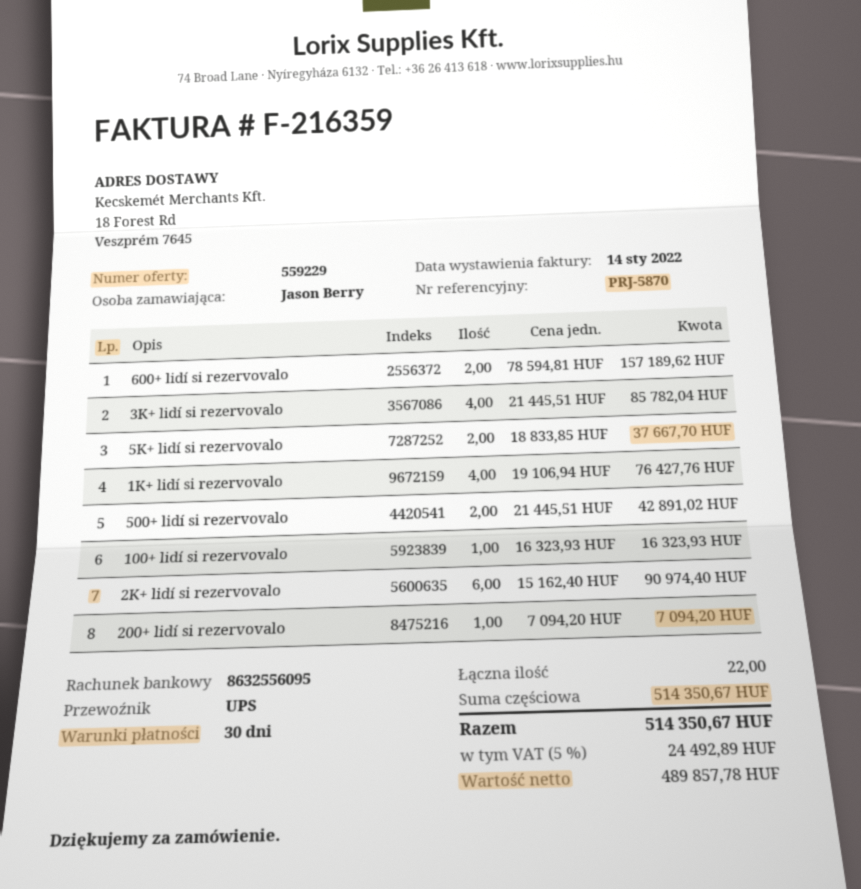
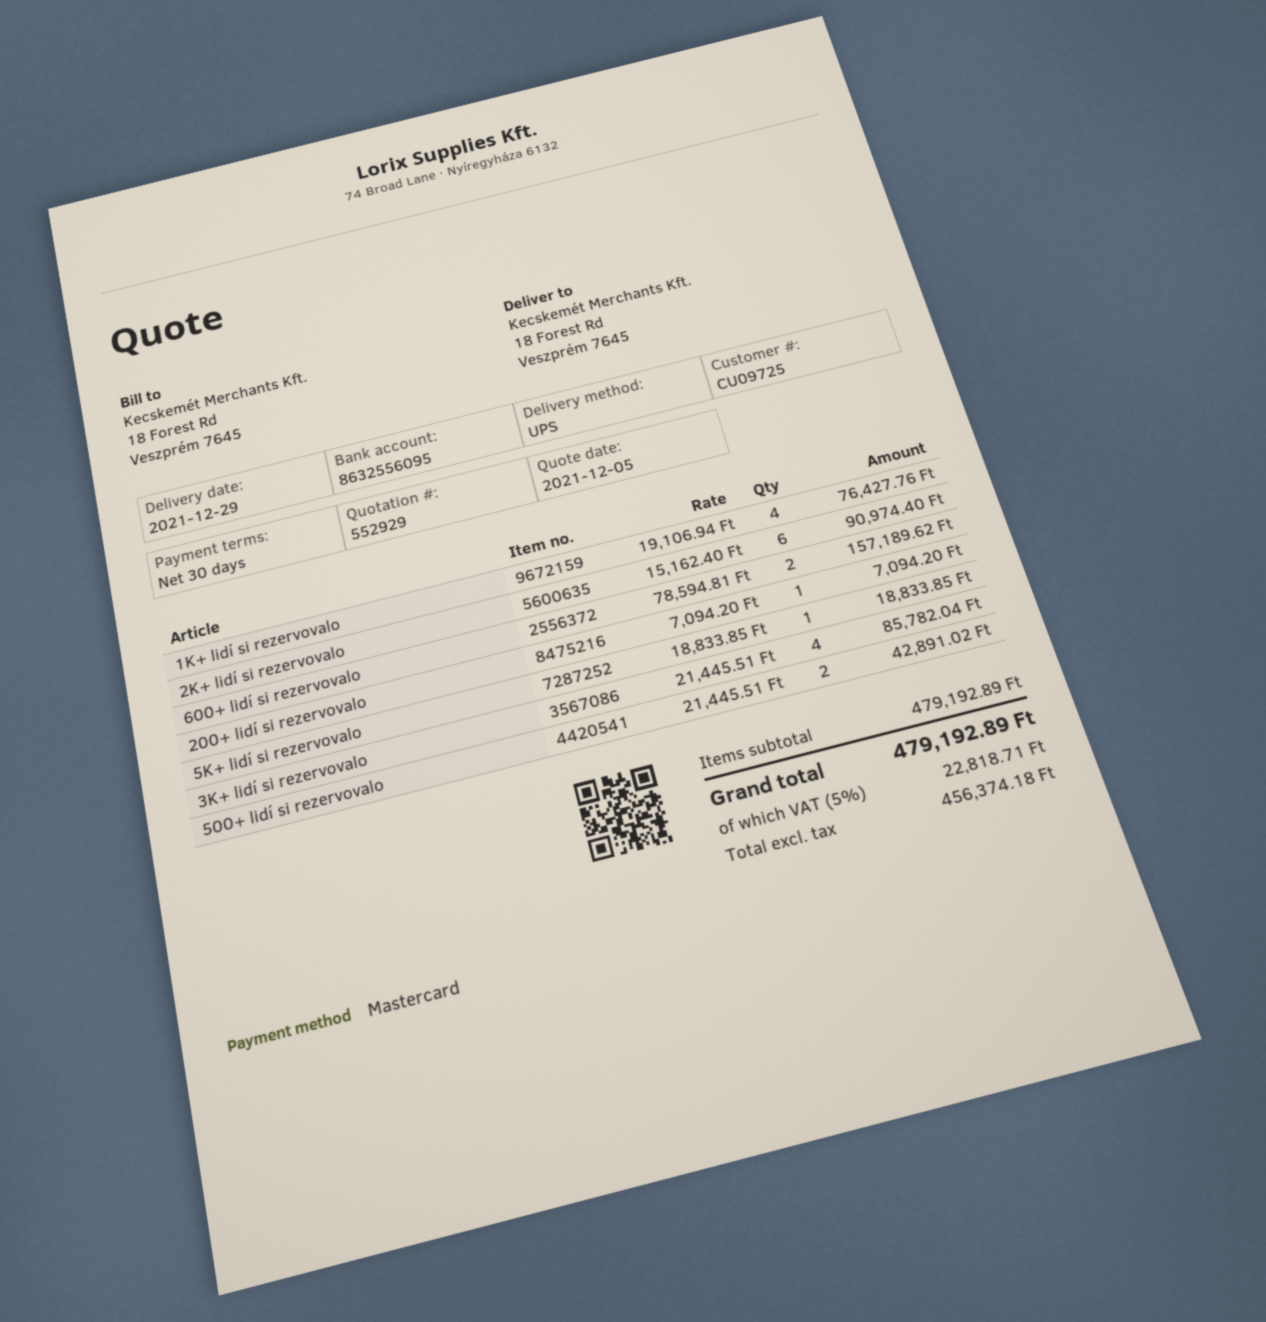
quote number: 559229 -> 552929
5K+ lidí si rezervovalo: 2 x 18833.85 = 37667.70 -> 1 x 18833.85 = 18833.85
100+ lidí si rezervovalo: 1 x 16323.93 = 16323.93 -> none
subtotal: 514350.67 -> 479192.89
net: 489857.78 -> 456374.18
tax: 5% = 24492.89 -> 5% = 22818.71
total: 514350.67 -> 479192.89

